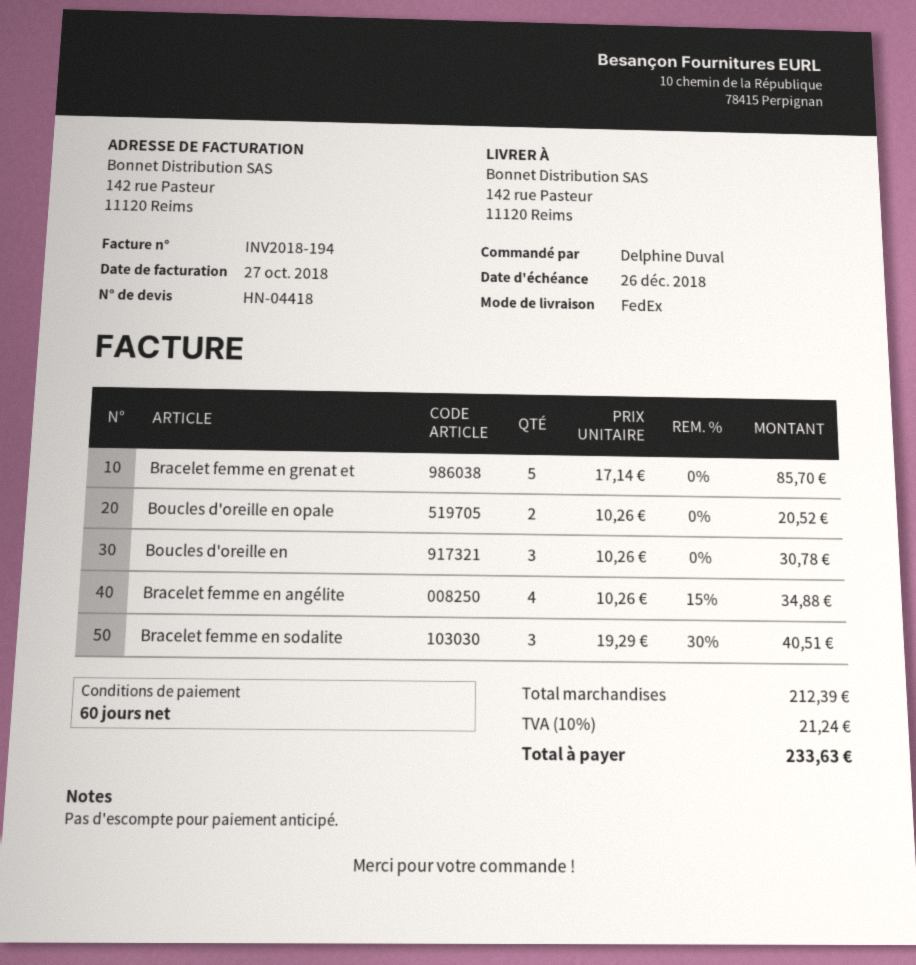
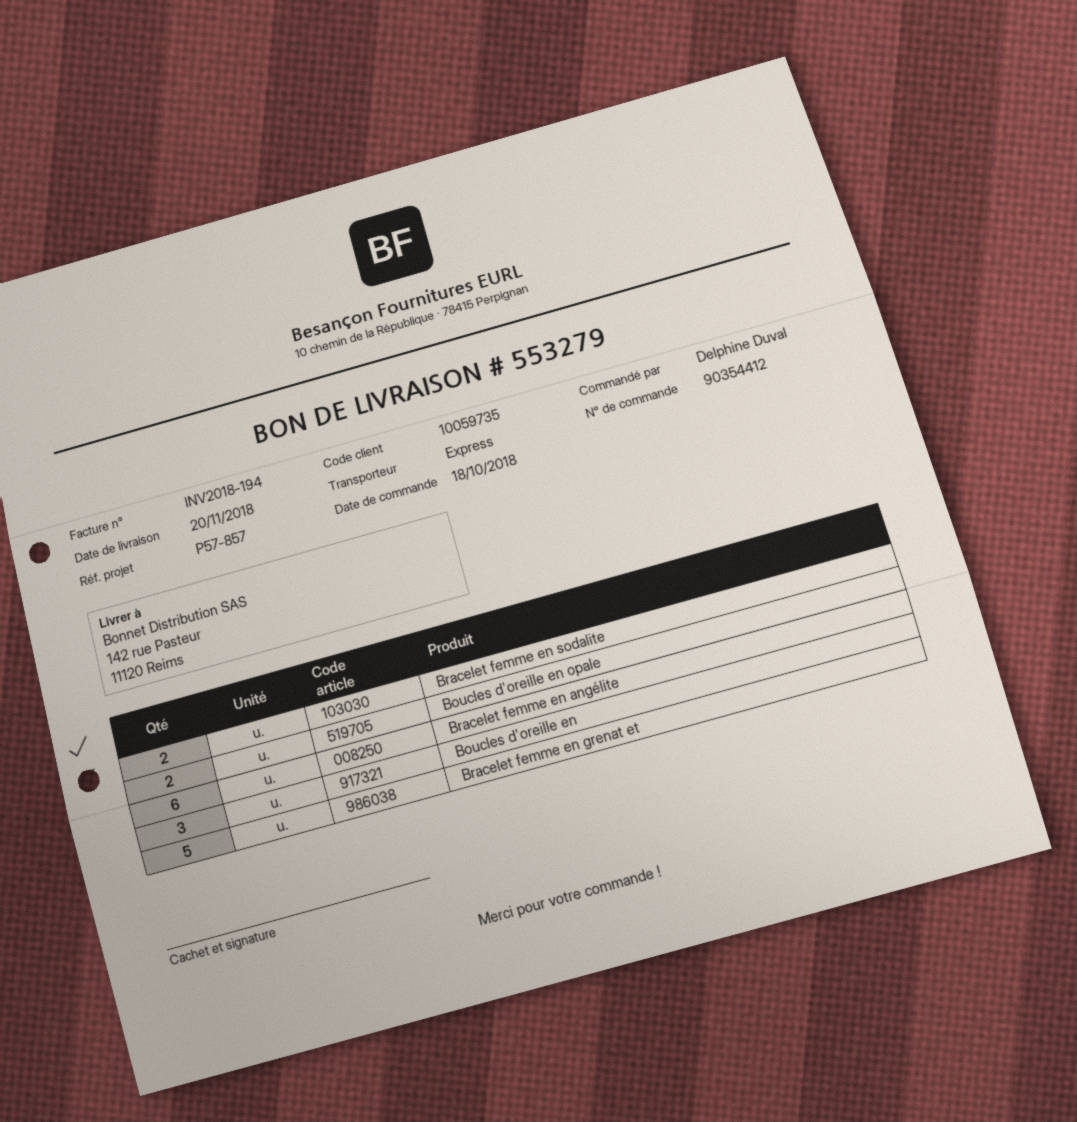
shipping method: FedEx -> express
Bracelet femme en angélite: 4 -> 6
Bracelet femme en sodalite: 3 -> 2

